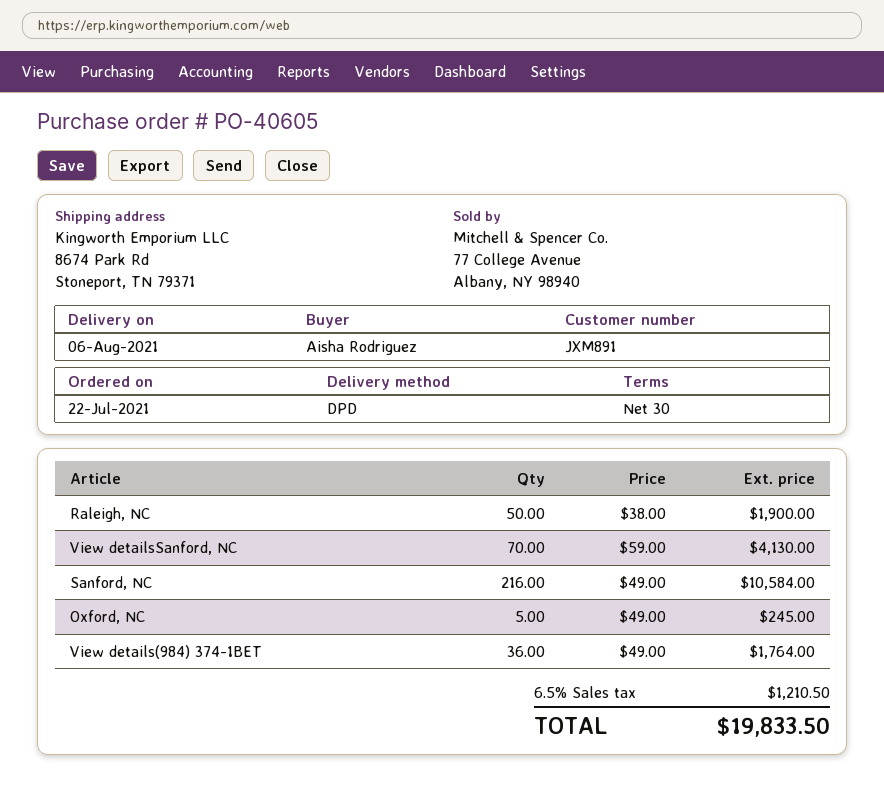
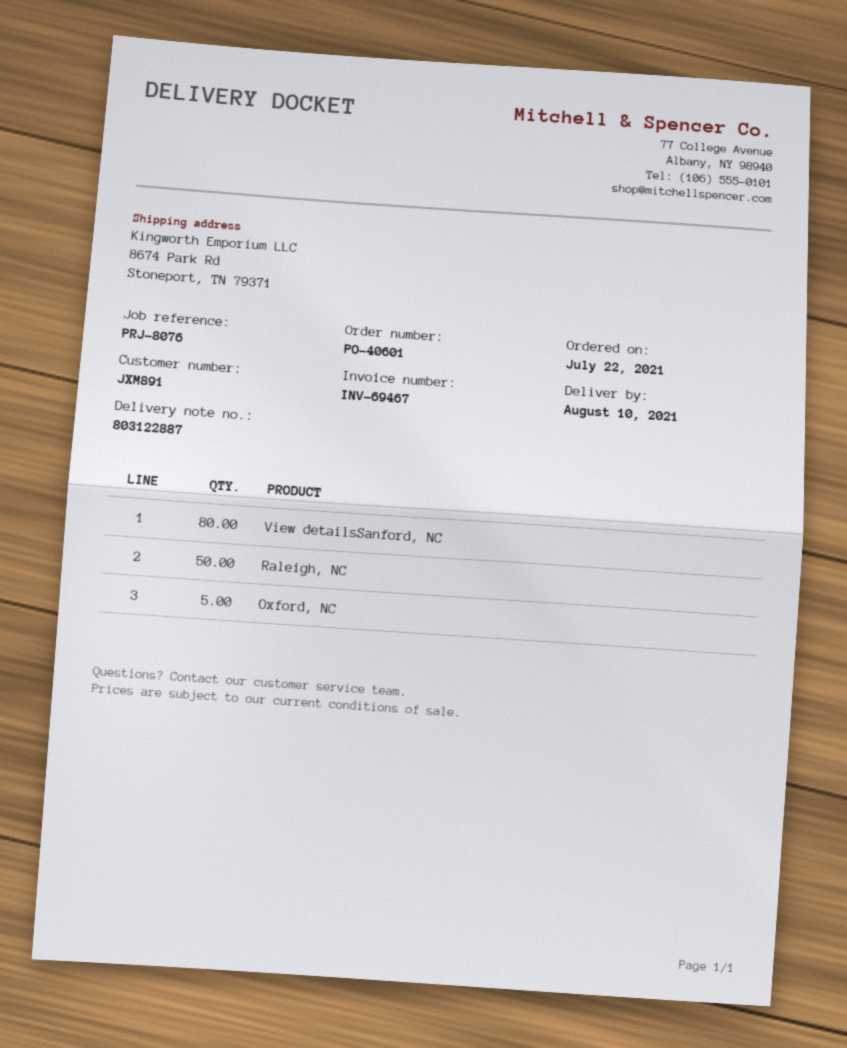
order number: PO-40605 -> PO-40601
delivery date: 2021-08-06 -> 2021-08-10
View detailsSanford, NC: 70 -> 80
Sanford, NC: 216 -> none
View details(984) 374-1BET: 36 -> none

